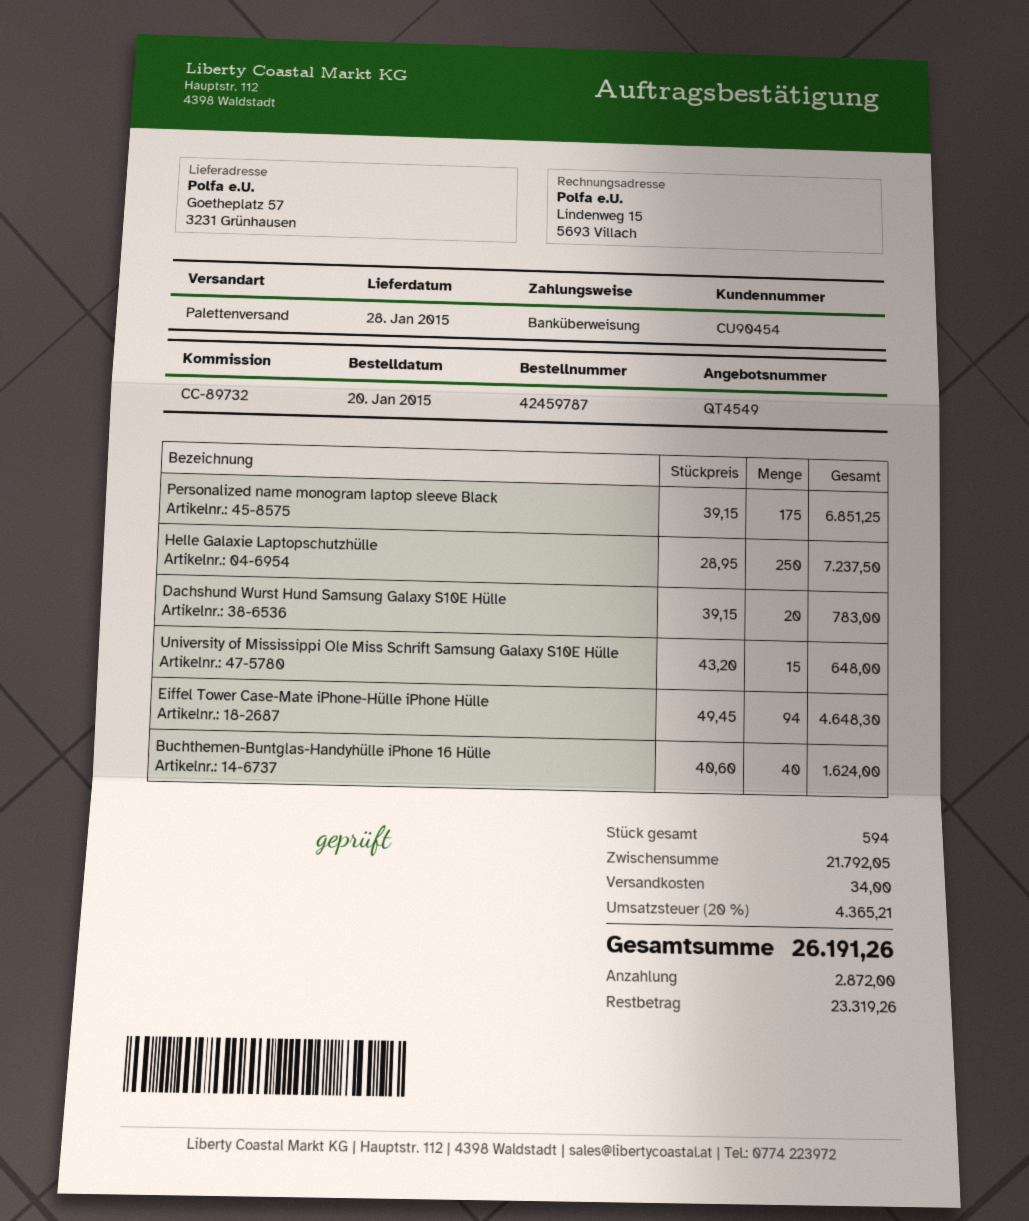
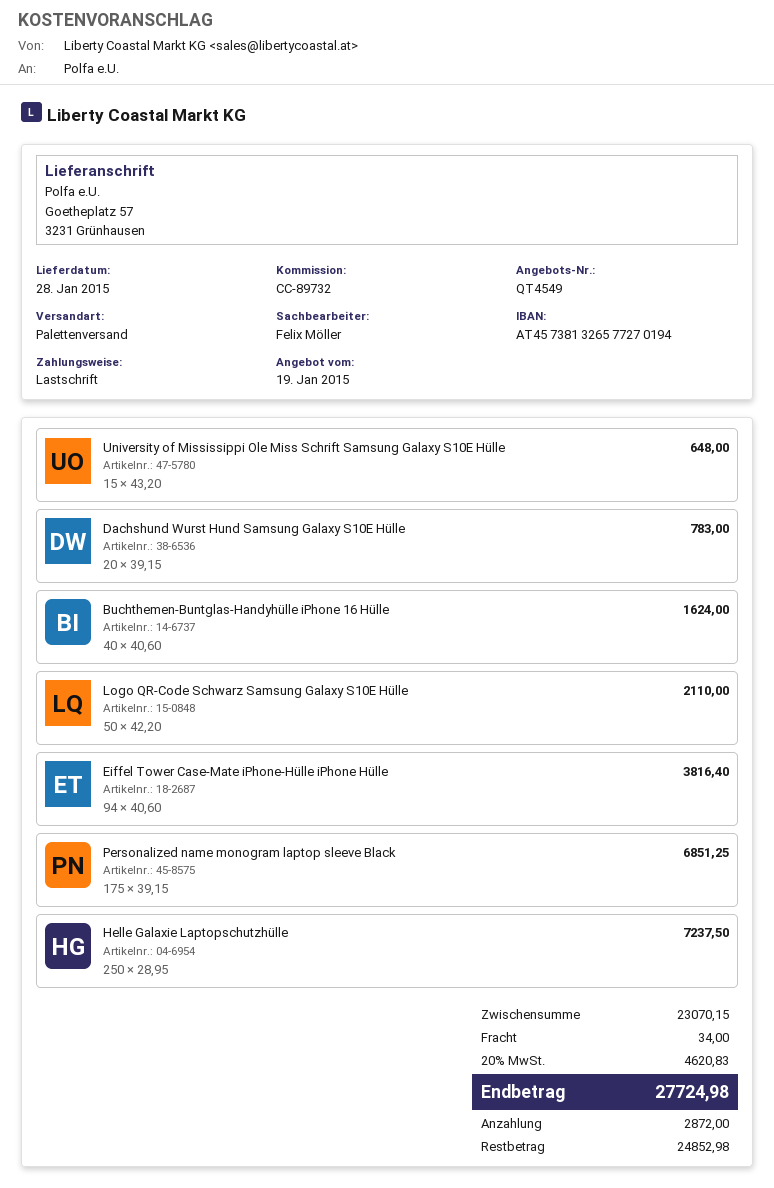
payment method: bank transfer -> direct debit
Eiffel Tower Case-Mate iPhone-Hülle iPhone Hülle: 94 x 49.45 = 4648.30 -> 94 x 40.60 = 3816.40
Logo QR-Code Schwarz Samsung Galaxy S10E Hülle: none -> 50 x 42.20 = 2110.00
subtotal: 21792.05 -> 23070.15
tax: 20% = 4365.21 -> 20% = 4620.83
total: 26191.26 -> 27724.98
balance: 23319.26 -> 24852.98

